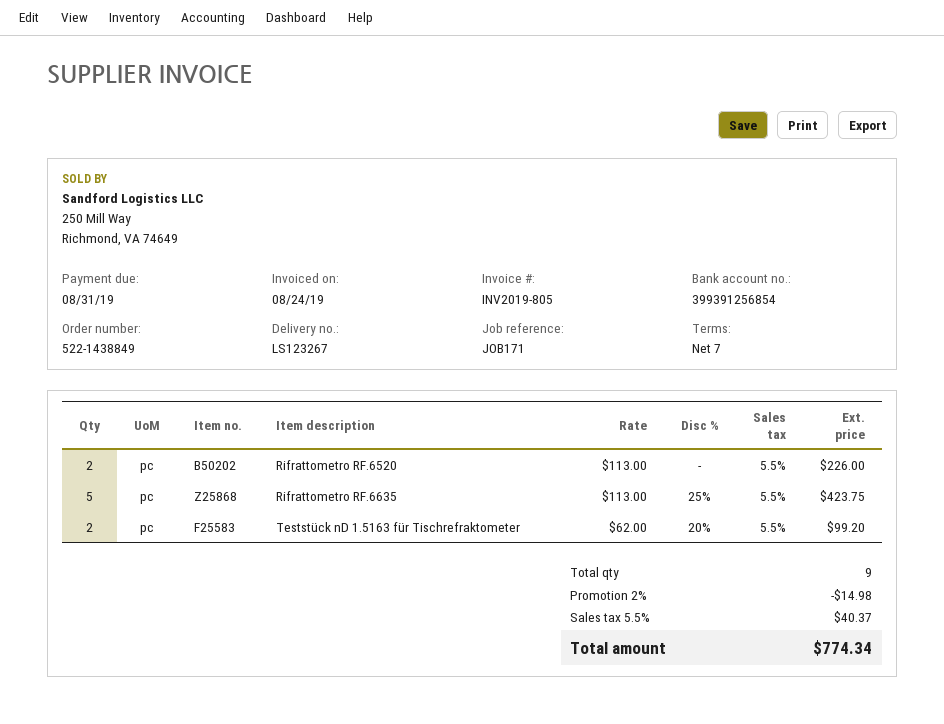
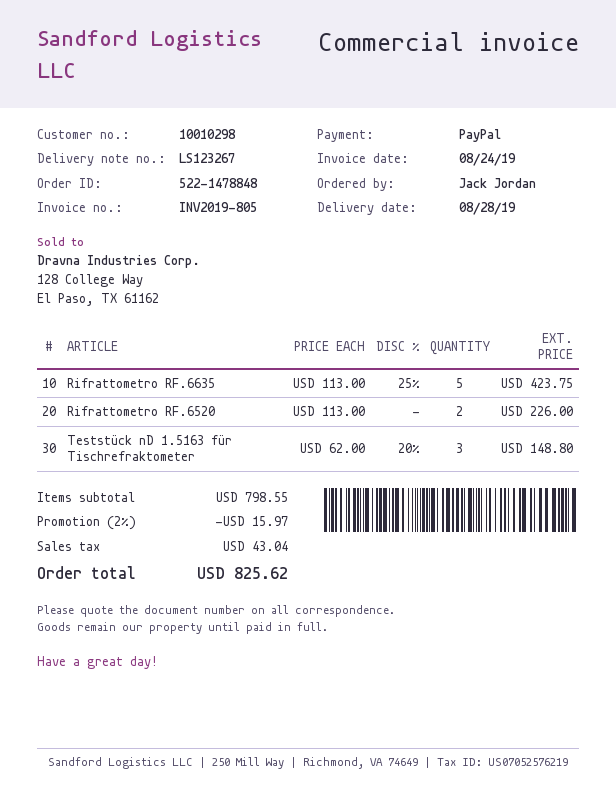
order number: 522-1438849 -> 522-1478848
Teststück nD 1.5163 für Tischrefraktometer: 2 x 62.00 - 20% = 99.20 -> 3 x 62.00 - 20% = 148.80
discount: 2% = 14.98 -> 2% = 15.97
tax: 40.37 -> 43.04
total: 774.34 -> 825.62

